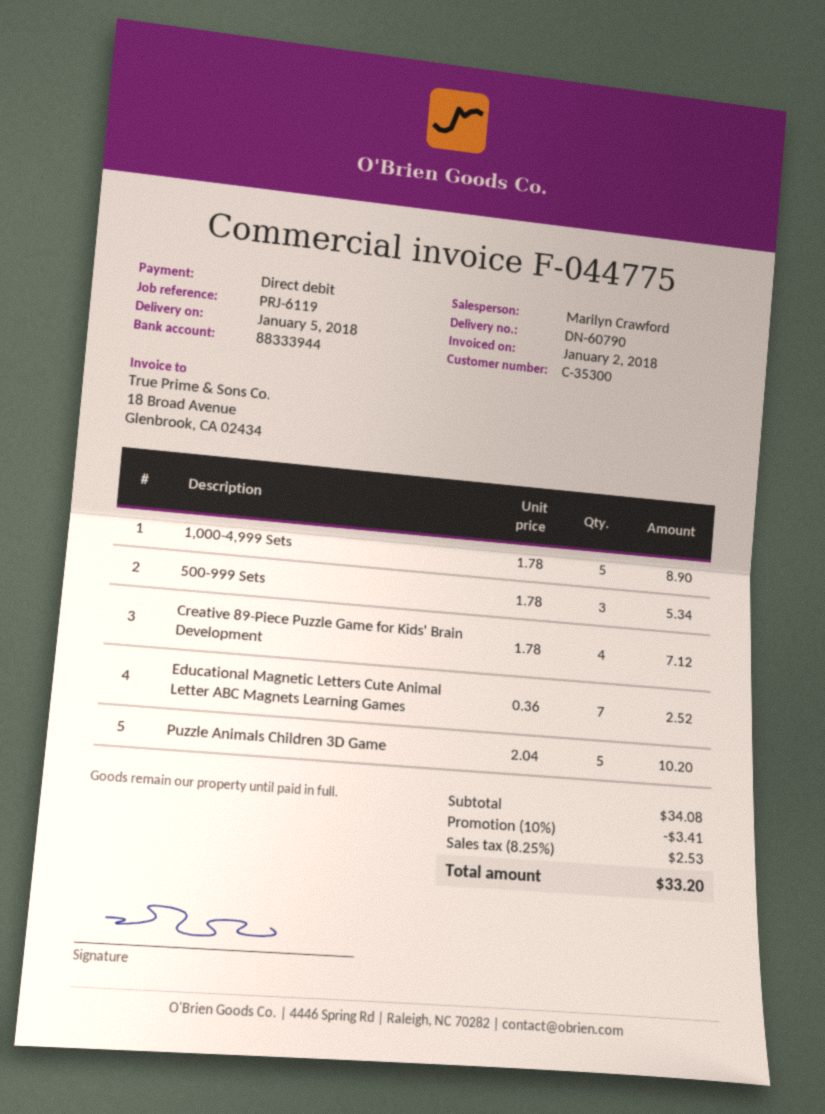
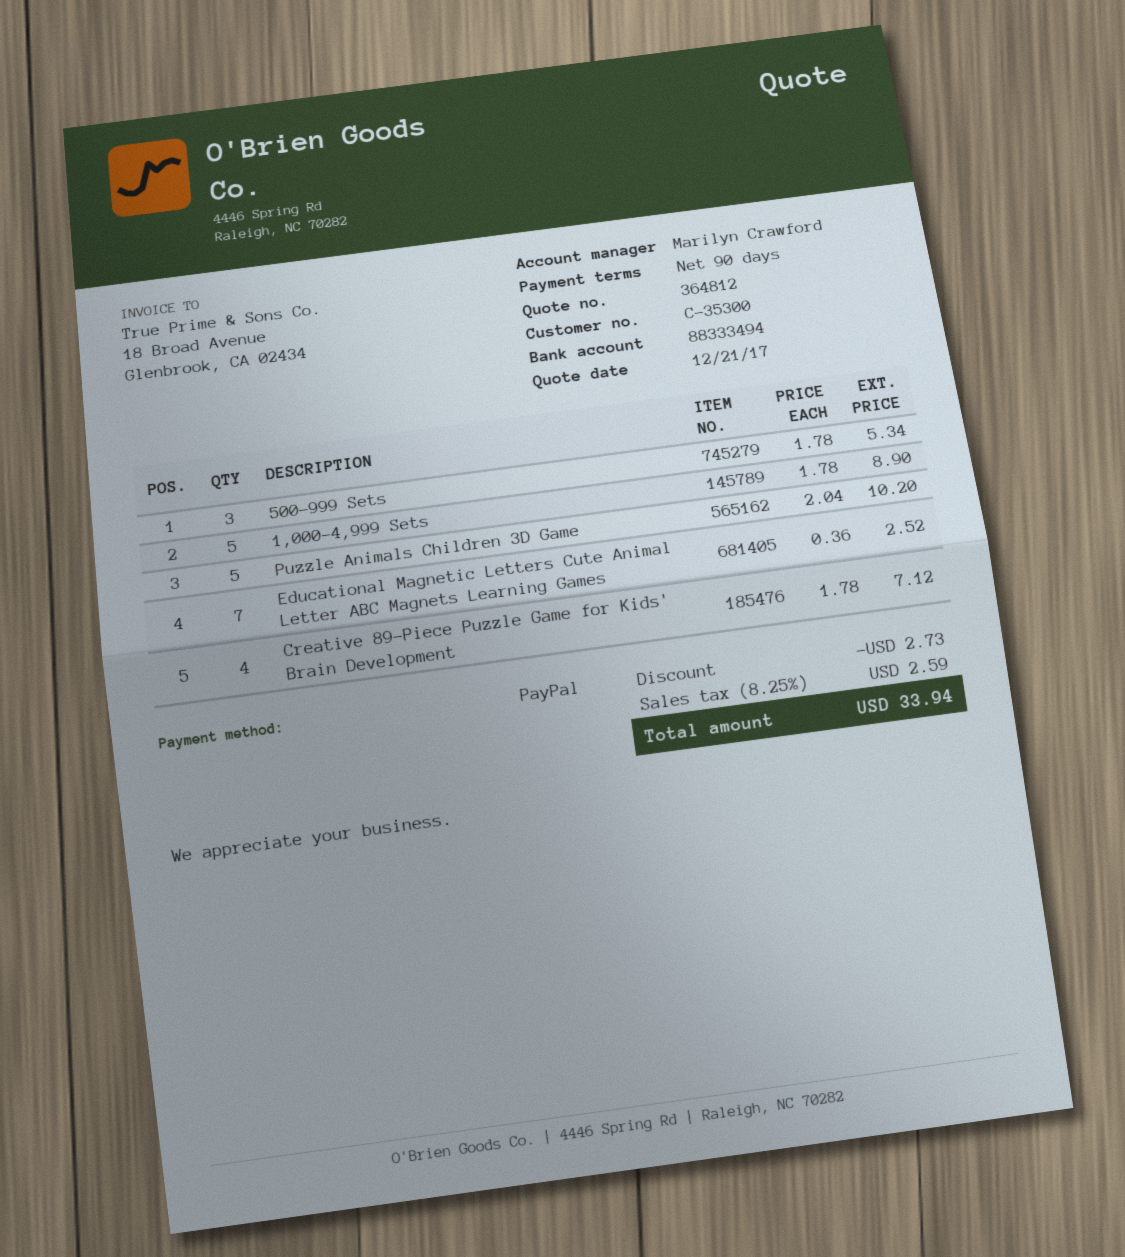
payment method: direct debit -> PayPal
bank account: 88333944 -> 88333494
discount: 3.41 -> 2.73
tax: 8.25% = 2.53 -> 8.25% = 2.59
total: 33.20 -> 33.94

